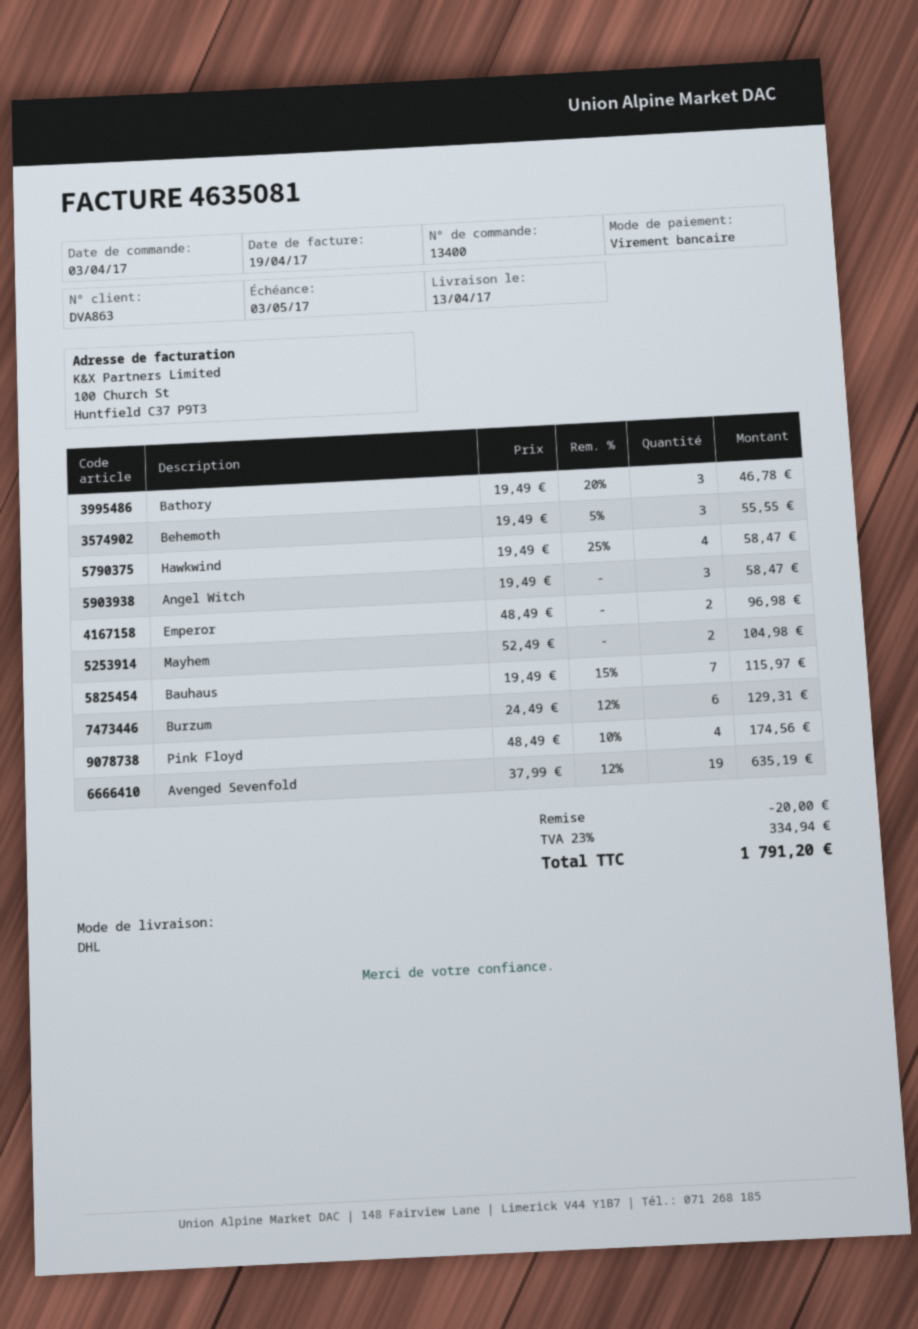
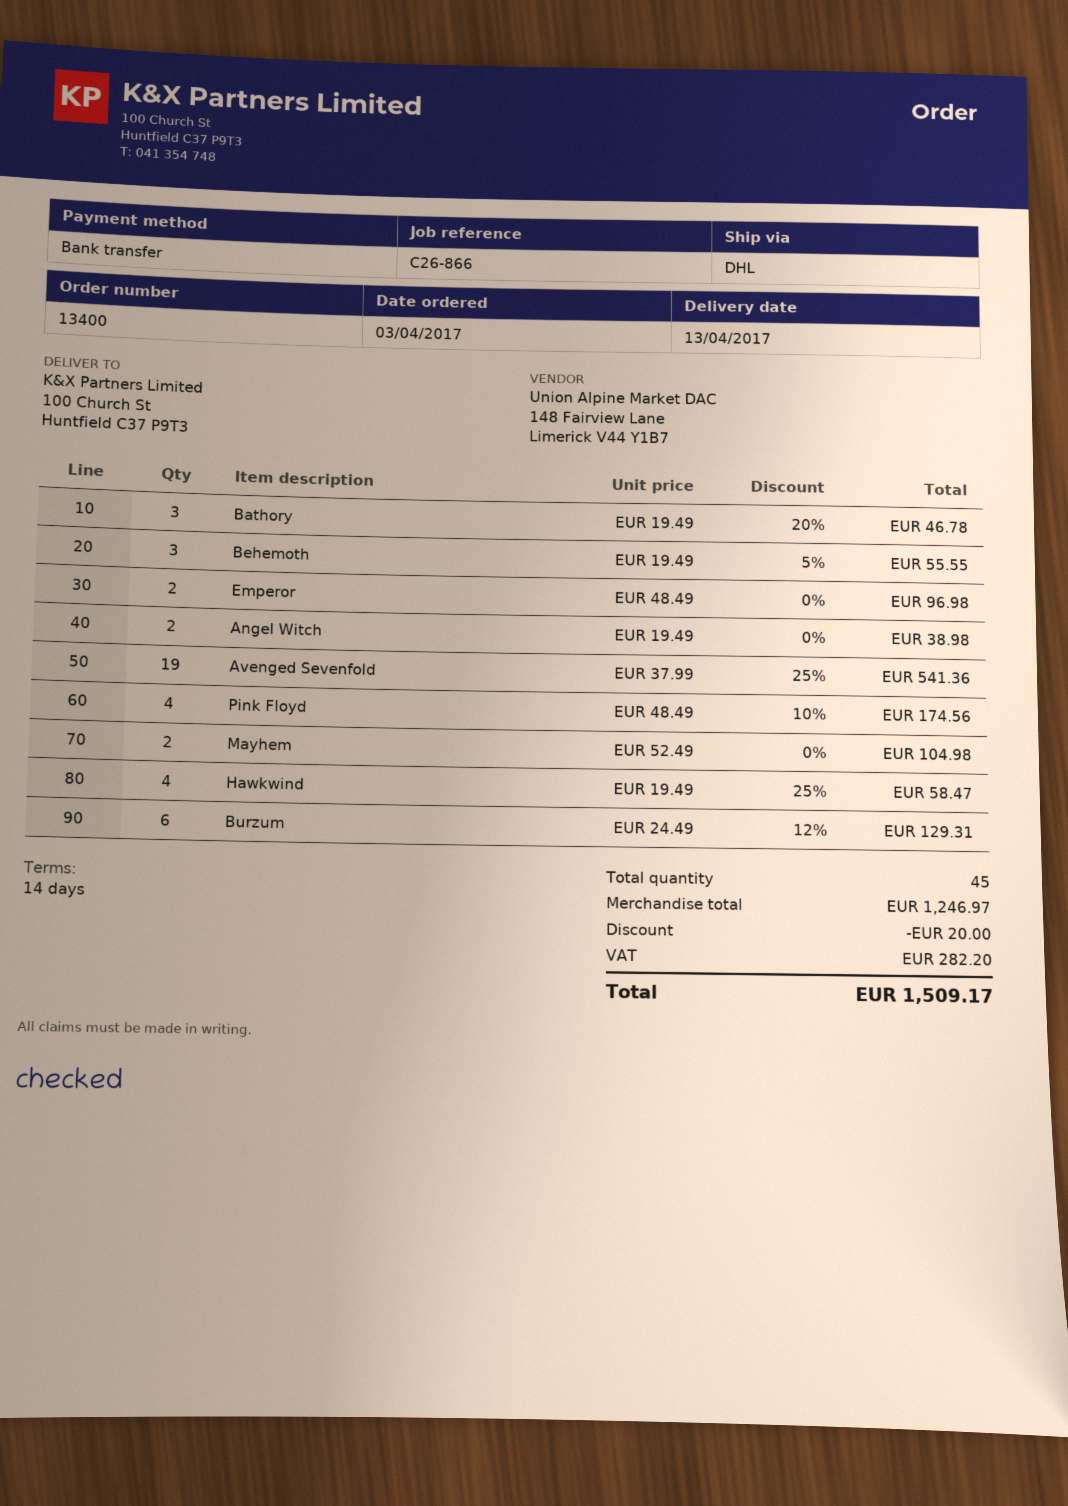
Angel Witch: 3 x 19.49 = 58.47 -> 2 x 19.49 = 38.98
Bauhaus: 7 x 19.49 - 15% = 115.97 -> none
Avenged Sevenfold: 19 x 37.99 - 12% = 635.19 -> 19 x 37.99 - 25% = 541.36
tax: 334.94 -> 282.20
total: 1791.20 -> 1509.17

